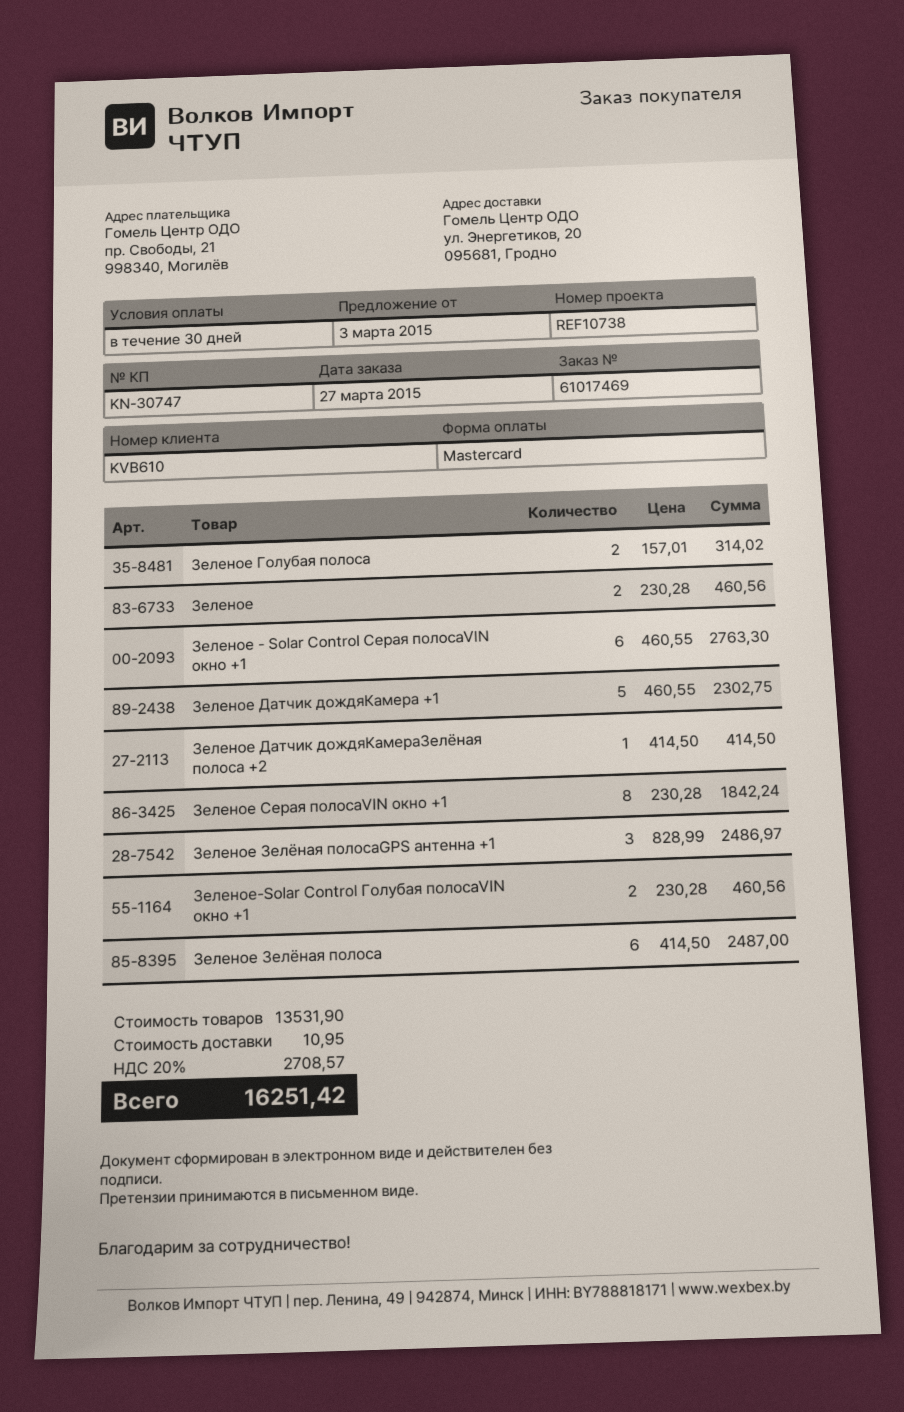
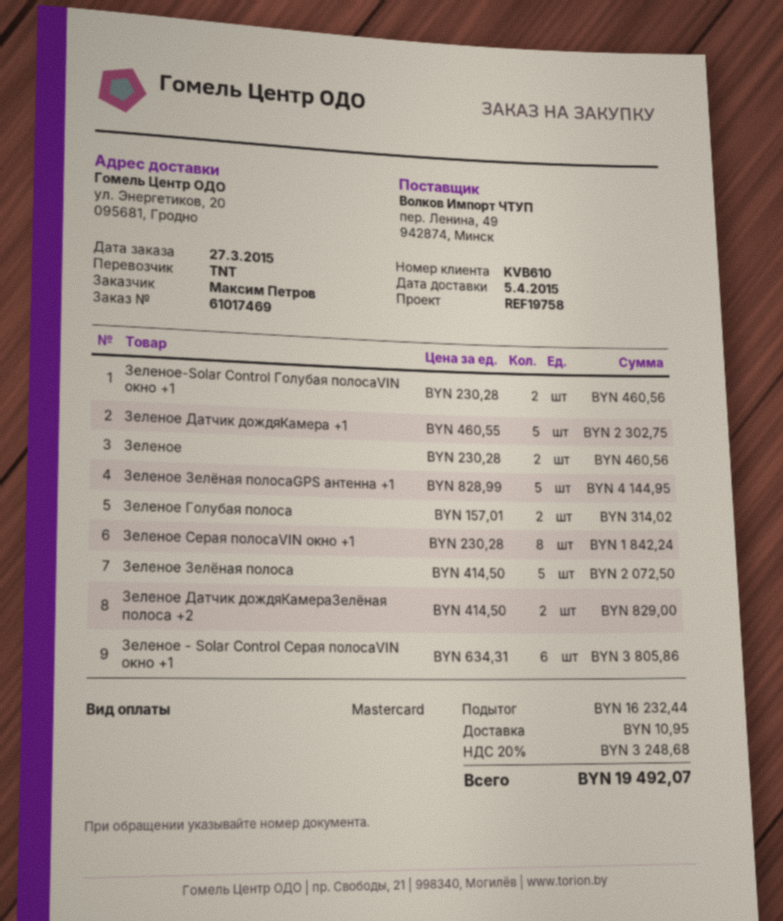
reference: REF10738 -> REF19758
Зеленое - Solar Control Серая полосаVIN окно +1: 6 x 460.55 = 2763.30 -> 6 x 634.31 = 3805.86
Зеленое Датчик дождяКамераЗелёная полоса +2: 1 x 414.50 = 414.50 -> 2 x 414.50 = 829.00
Зеленое Зелёная полосаGPS антенна +1: 3 x 828.99 = 2486.97 -> 5 x 828.99 = 4144.95
Зеленое Зелёная полоса: 6 x 414.50 = 2487.00 -> 5 x 414.50 = 2072.50
subtotal: 13531.90 -> 16232.44
tax: 20% = 2708.57 -> 20% = 3248.68
total: 16251.42 -> 19492.07

